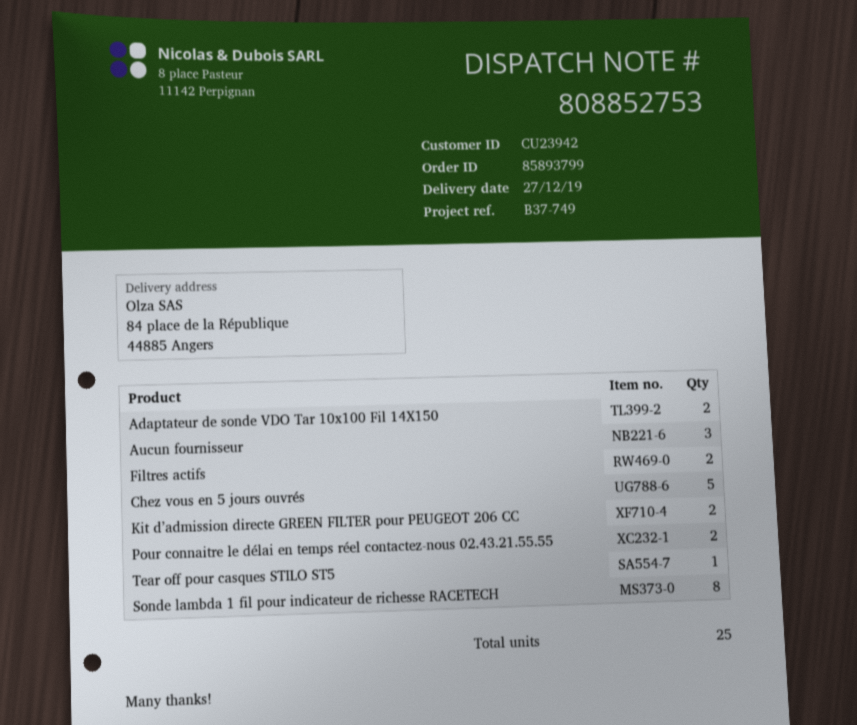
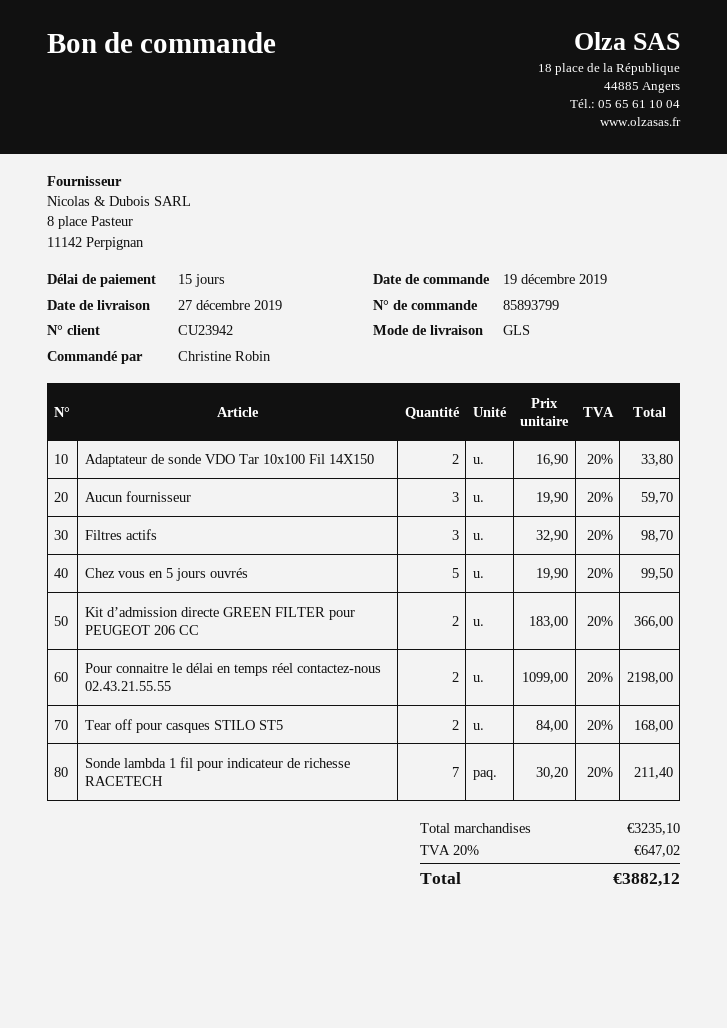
Filtres actifs: 2 -> 3
Tear off pour casques STILO ST5: 1 -> 2
Sonde lambda 1 fil pour indicateur de richesse RACETECH: 8 -> 7

